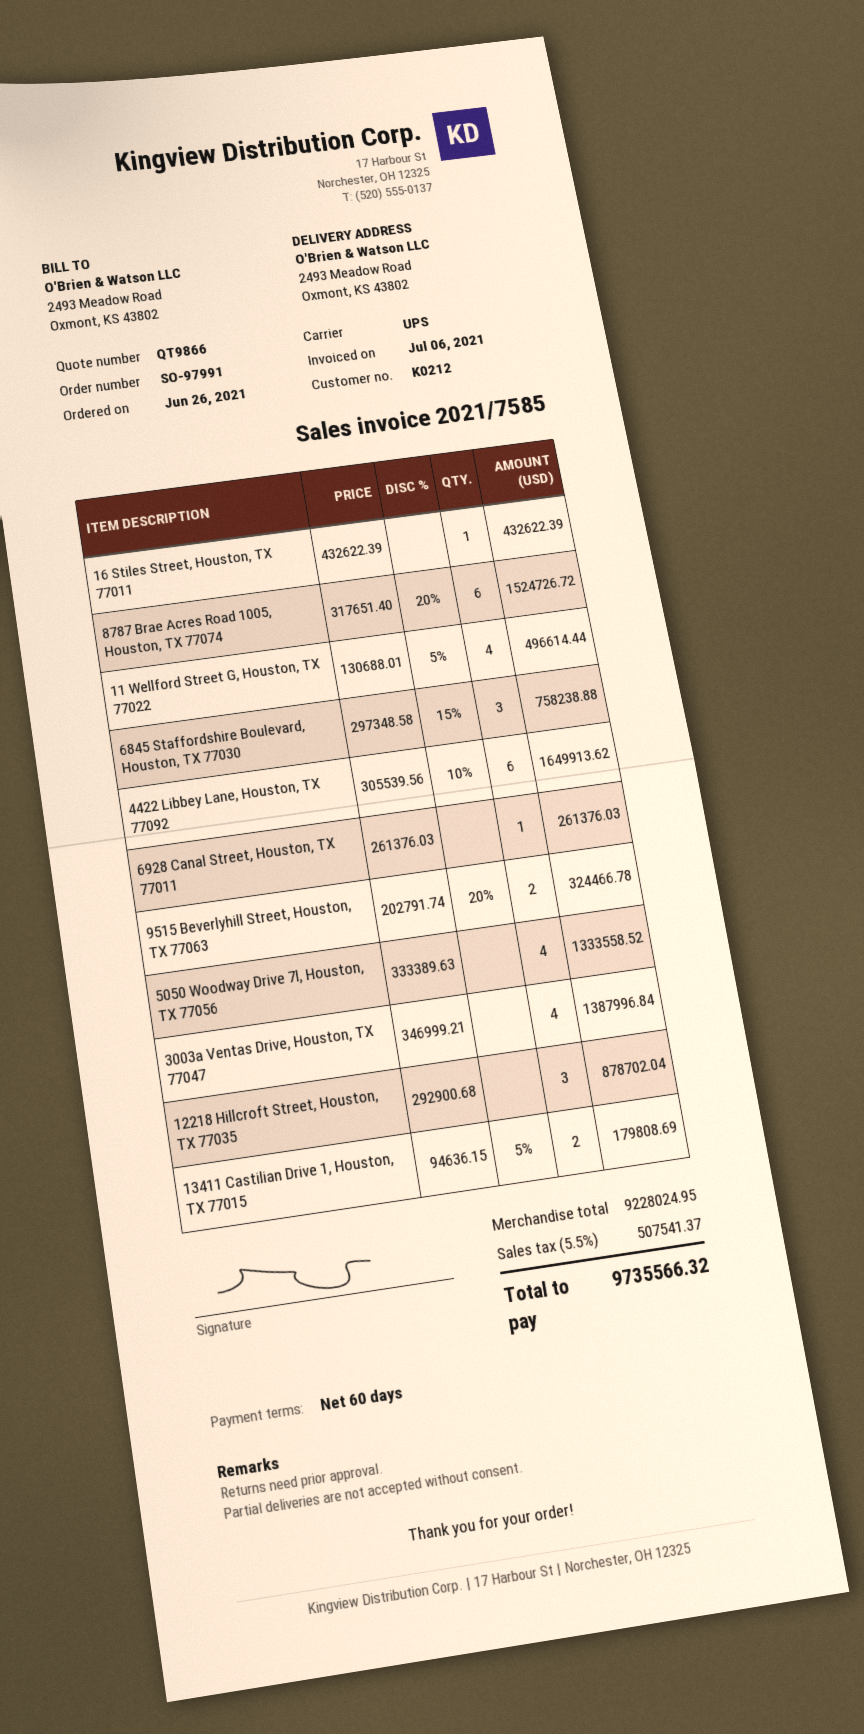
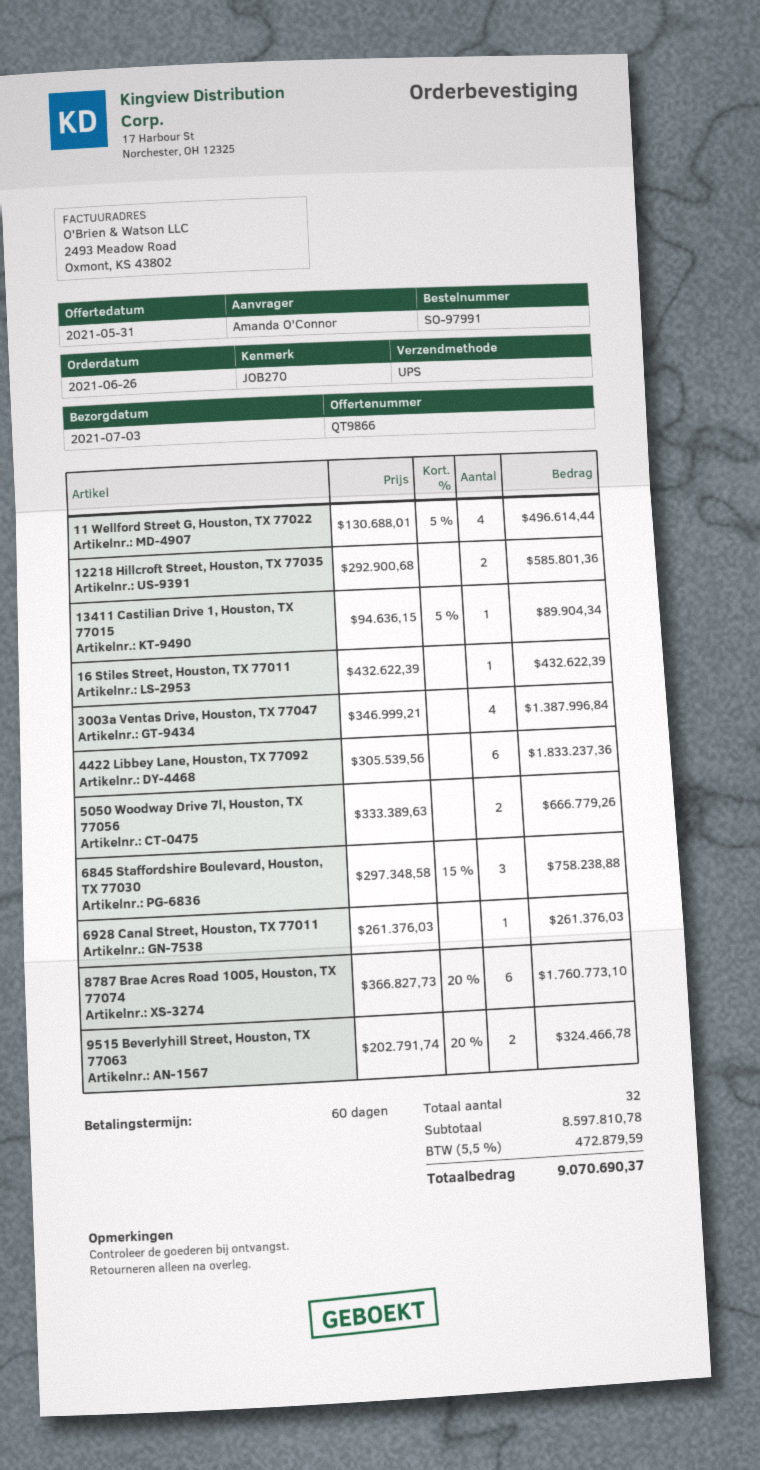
8787 Brae Acres Road 1005, Houston, TX 77074: 6 x 317651.40 - 20% = 1524726.72 -> 6 x 366827.73 - 20% = 1760773.10
4422 Libbey Lane, Houston, TX 77092: 6 x 305539.56 - 10% = 1649913.62 -> 6 x 305539.56 = 1833237.36
5050 Woodway Drive 7l, Houston, TX 77056: 4 x 333389.63 = 1333558.52 -> 2 x 333389.63 = 666779.26
12218 Hillcroft Street, Houston, TX 77035: 3 x 292900.68 = 878702.04 -> 2 x 292900.68 = 585801.36
13411 Castilian Drive 1, Houston, TX 77015: 2 x 94636.15 - 5% = 179808.69 -> 1 x 94636.15 - 5% = 89904.34
subtotal: 9228024.95 -> 8597810.78
tax: 5.5% = 507541.37 -> 5.5% = 472879.59
total: 9735566.32 -> 9070690.37

